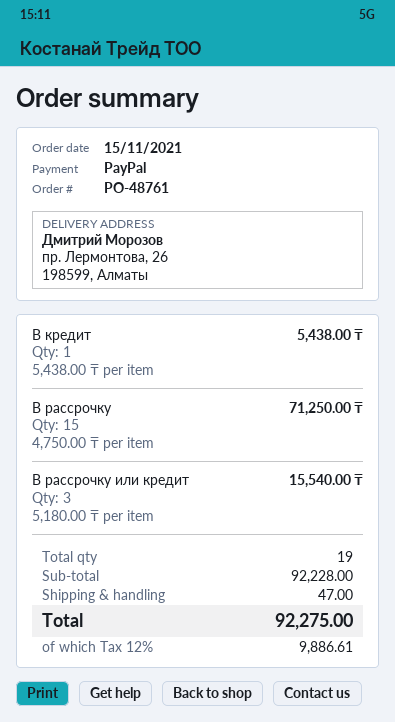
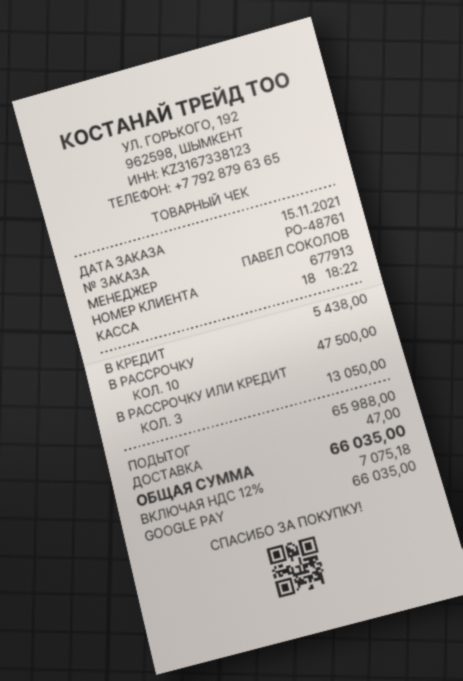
payment method: PayPal -> Google Pay
В рассрочку: 15 for 71250.00 -> 10 for 47500.00
В рассрочку или кредит: 3 for 15540.00 -> 3 for 13050.00
subtotal: 92228.00 -> 65988.00
tax: 12% = 9886.61 -> 12% = 7075.18
total: 92275.00 -> 66035.00

